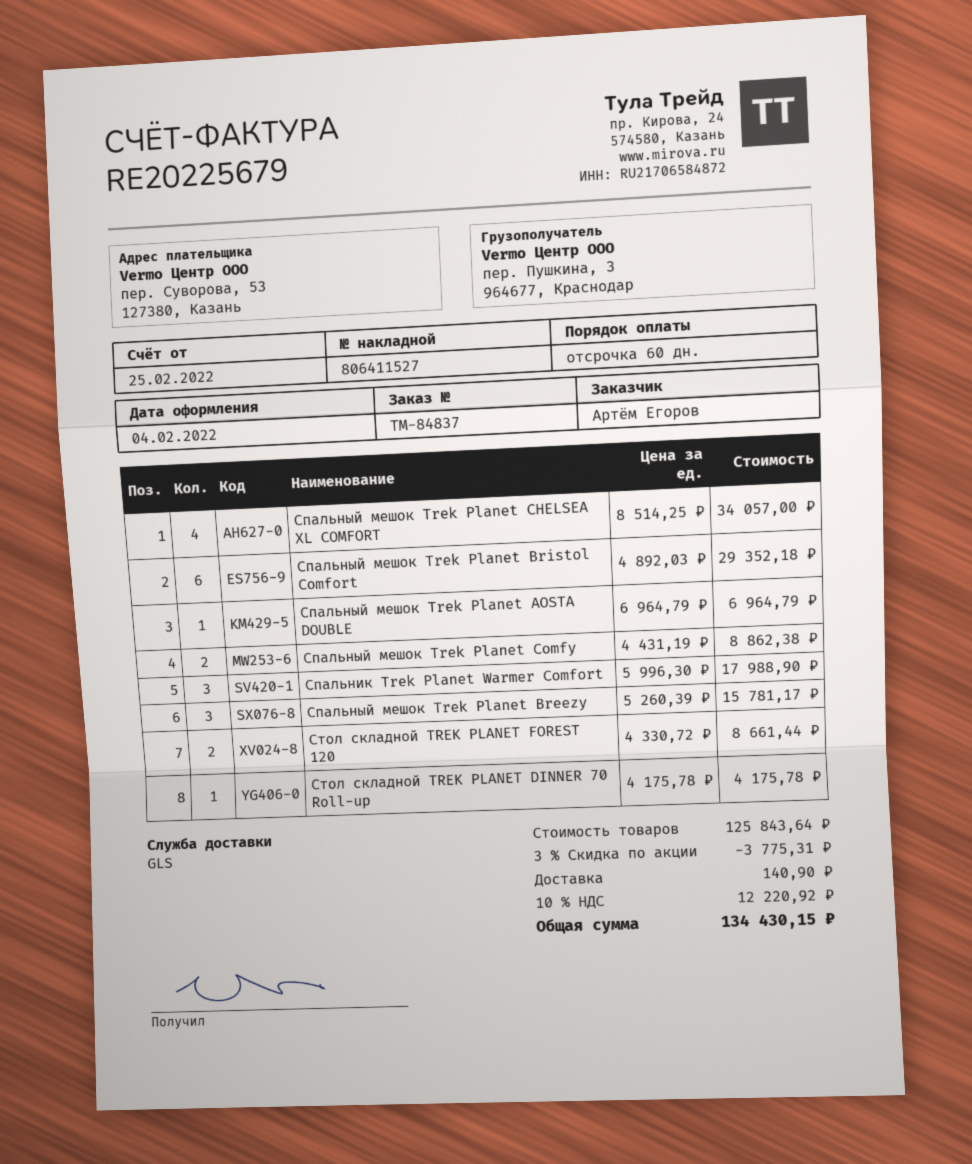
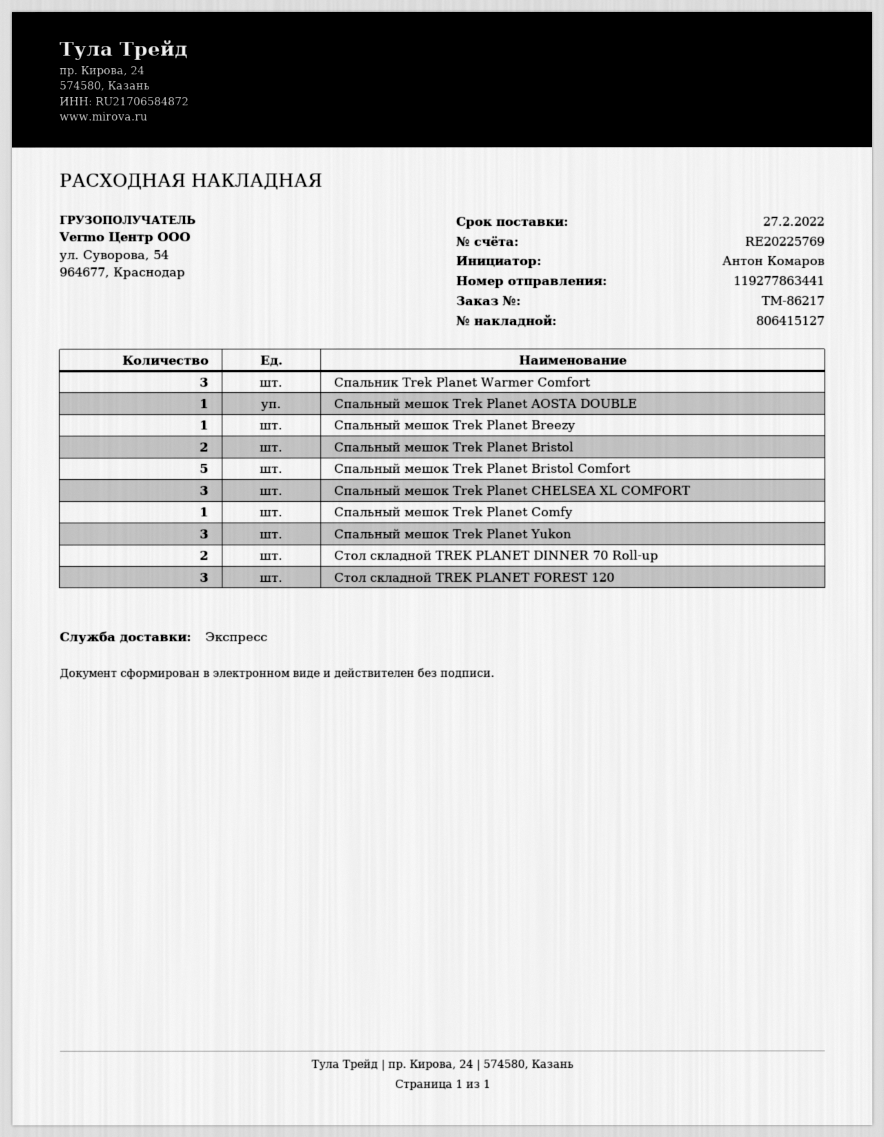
order number: TM-84837 -> TM-86217
delivery note number: 806411527 -> 806415127
invoice number: RE20225679 -> RE20225769
ordered by: Артём Егоров -> Антон Комаров
shipping method: GLS -> express
ship to: пер. Пушкина, 3, 964677, Краснодар -> ул. Суворова, 54, 964677, Краснодар
Спальный мешок Trek Planet CHELSEA XL COMFORT: 4 -> 3
Спальный мешок Trek Planet Bristol Comfort: 6 -> 5
Спальный мешок Trek Planet Comfy: 2 -> 1
Спальный мешок Trek Planet Breezy: 3 -> 1
Стол складной TREK PLANET FOREST 120: 2 -> 3
Стол складной TREK PLANET DINNER 70 Roll-up: 1 -> 2
Спальный мешок Trek Planet Bristol: none -> 2
Спальный мешок Trek Planet Yukon: none -> 3

